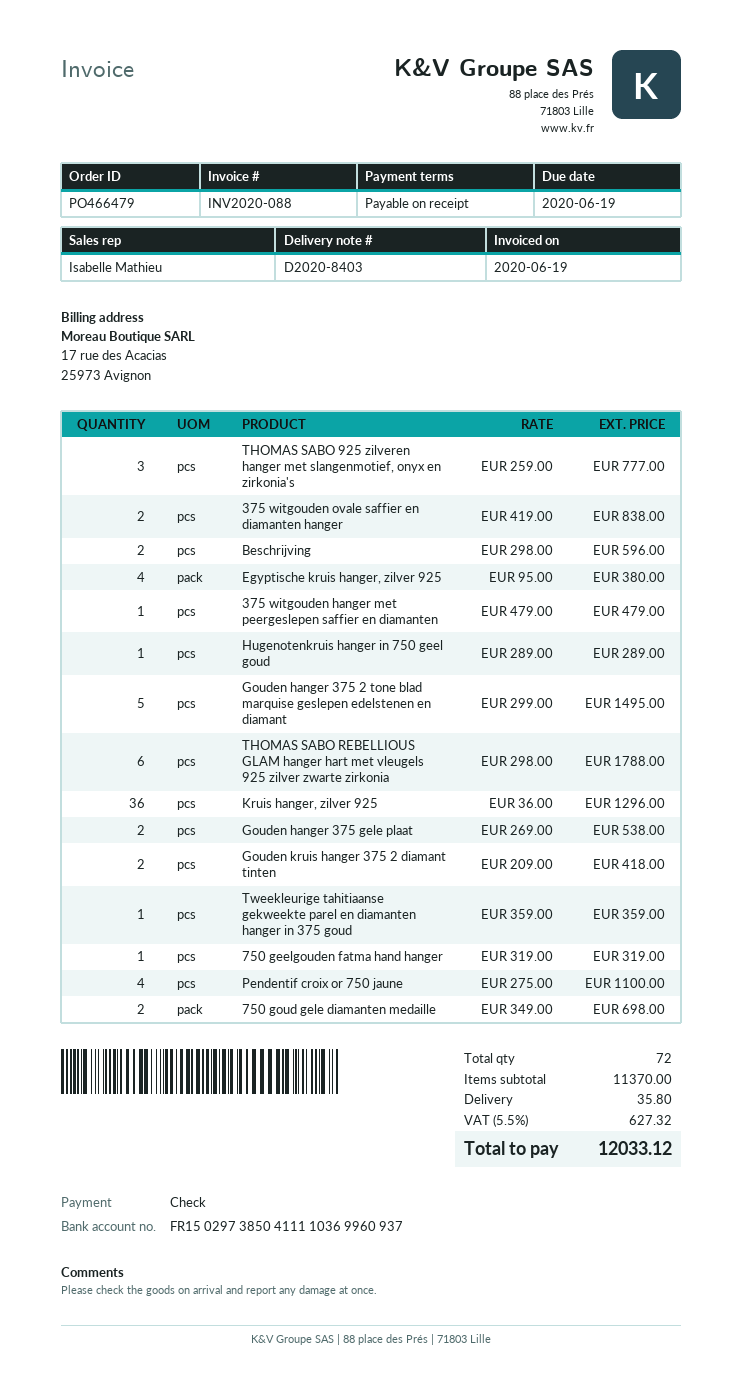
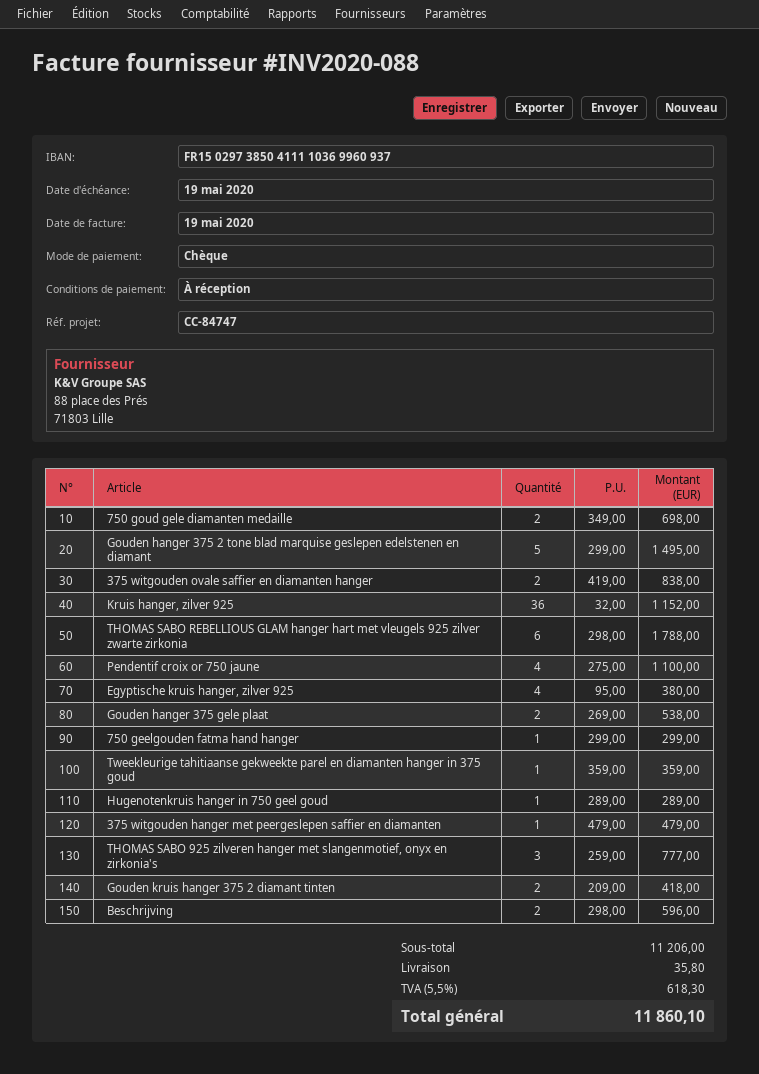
invoice date: 2020-06-19 -> 2020-05-19
due date: 2020-06-19 -> 2020-05-19
Kruis hanger, zilver 925: 36 x 36.00 = 1296.00 -> 36 x 32.00 = 1152.00
750 geelgouden fatma hand hanger: 1 x 319.00 = 319.00 -> 1 x 299.00 = 299.00
subtotal: 11370.00 -> 11206.00
tax: 5.5% = 627.32 -> 5.5% = 618.30
total: 12033.12 -> 11860.10

